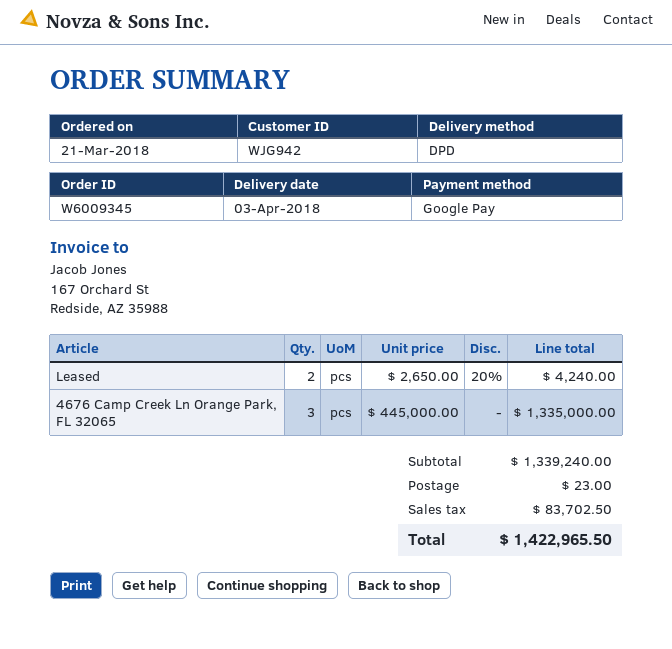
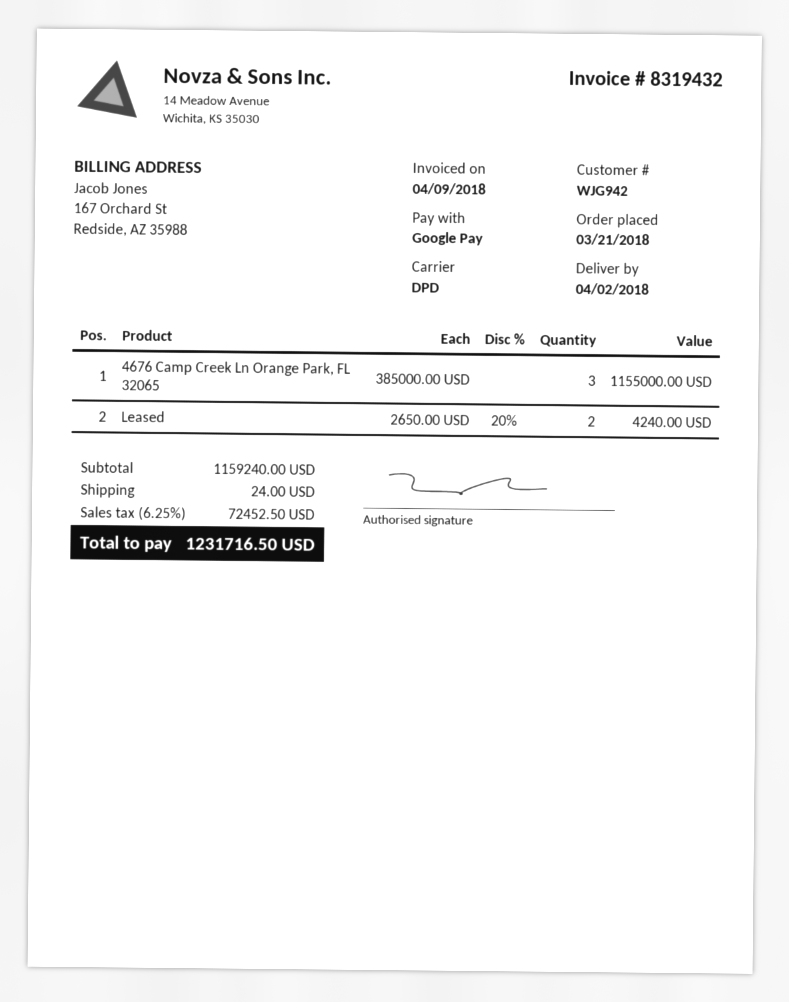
delivery date: 2018-04-03 -> 2018-04-02
4676 Camp Creek Ln Orange Park, FL 32065: 3 x 445000.00 = 1335000.00 -> 3 x 385000.00 = 1155000.00
subtotal: 1339240.00 -> 1159240.00
shipping: 23.00 -> 24.00
tax: 83702.50 -> 72452.50
total: 1422965.50 -> 1231716.50

